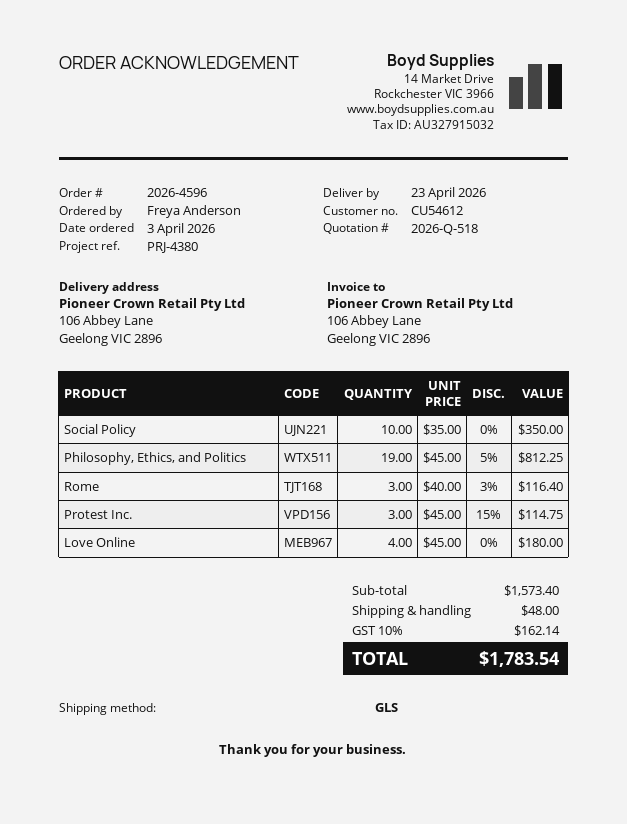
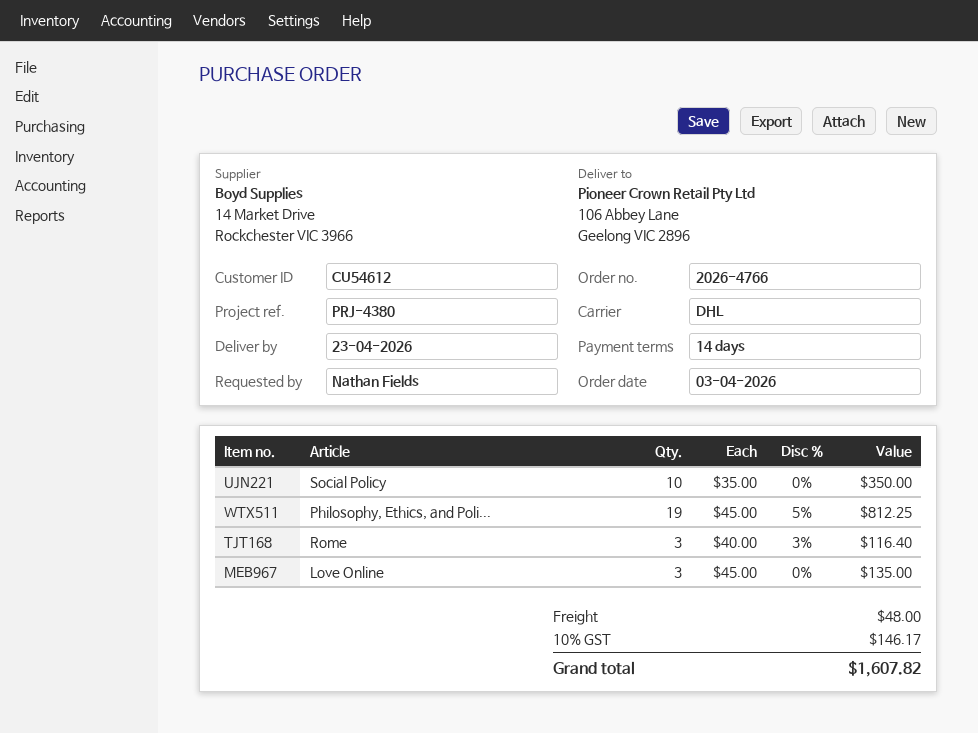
order number: 2026-4596 -> 2026-4766
ordered by: Freya Anderson -> Nathan Fields
shipping method: GLS -> DHL
Protest Inc.: 3 x 45.00 - 15% = 114.75 -> none
Love Online: 4 x 45.00 = 180.00 -> 3 x 45.00 = 135.00
tax: 10% = 162.14 -> 10% = 146.17
total: 1783.54 -> 1607.82

